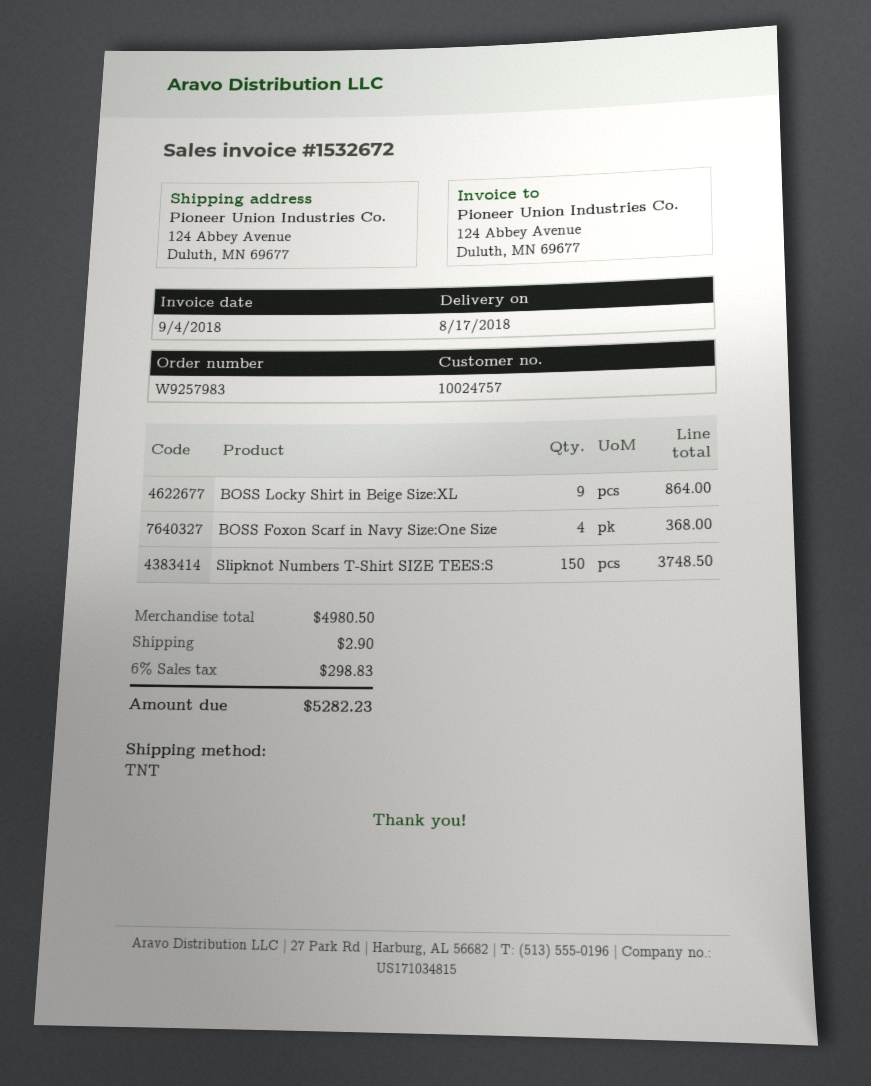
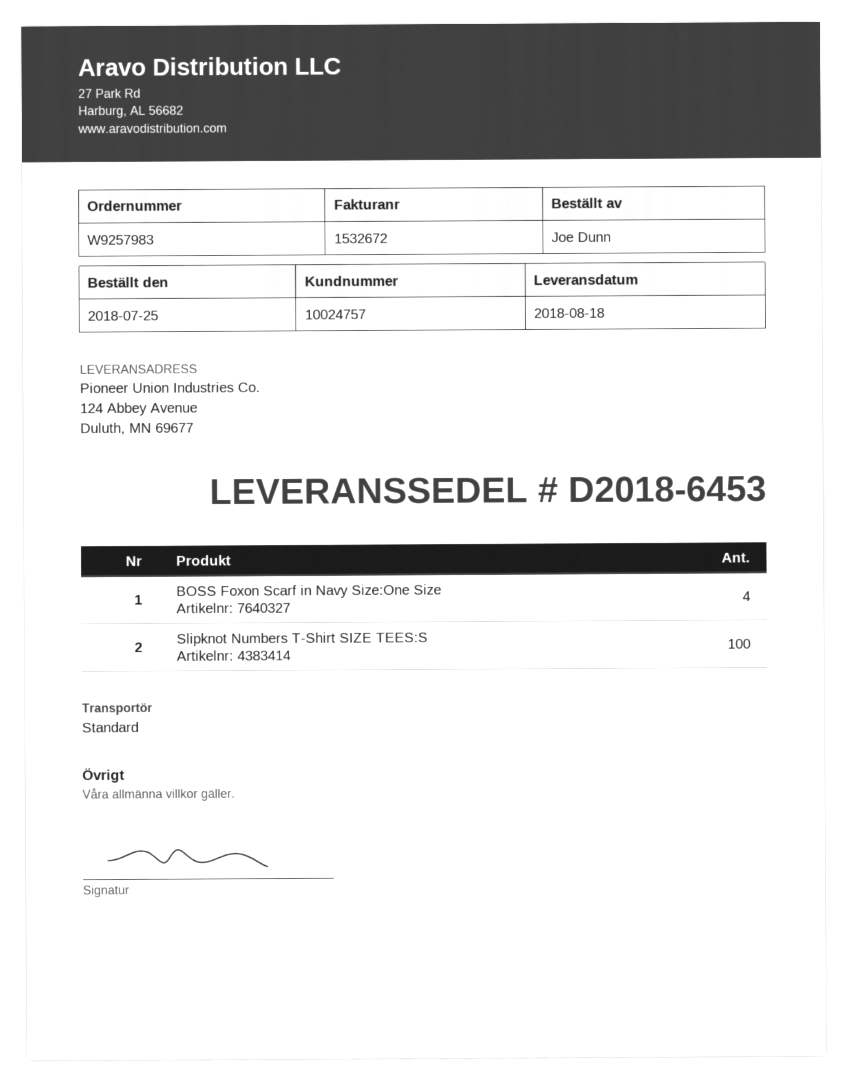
delivery date: 2018-08-17 -> 2018-08-18
shipping method: TNT -> standard
BOSS Locky Shirt in Beige Size:XL: 9 -> none
Slipknot Numbers T-Shirt SIZE TEES:S: 150 -> 100

